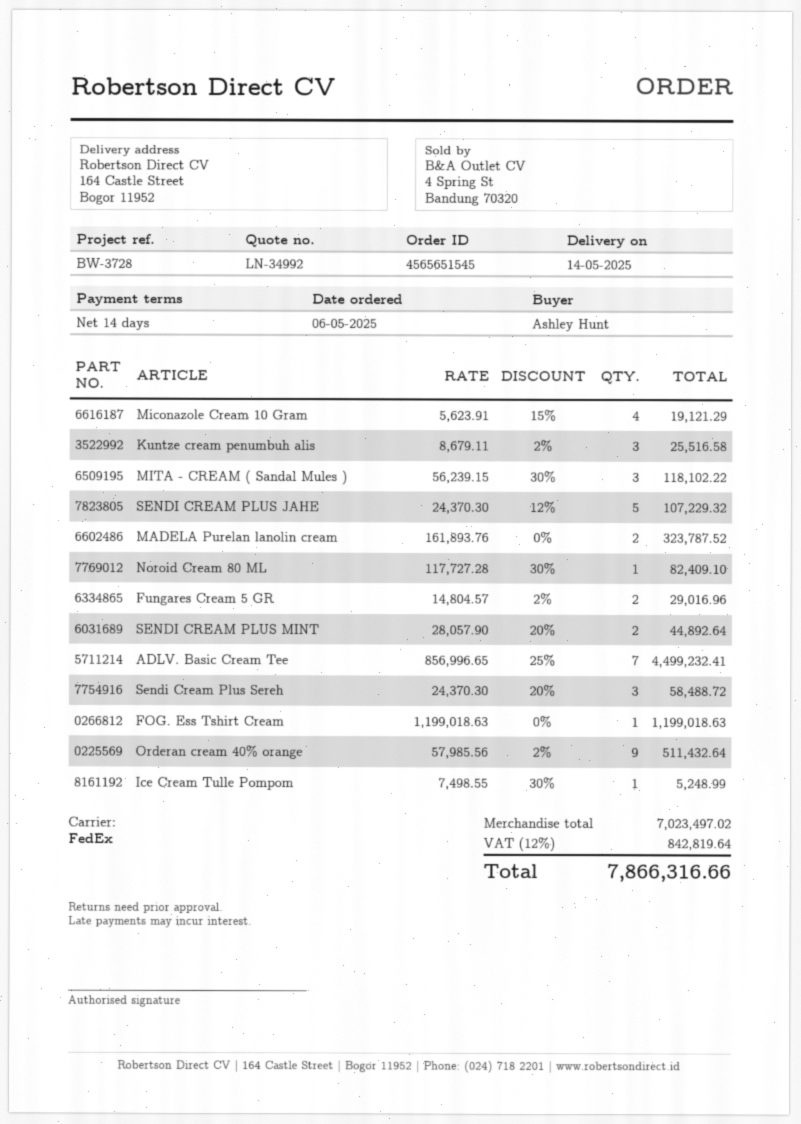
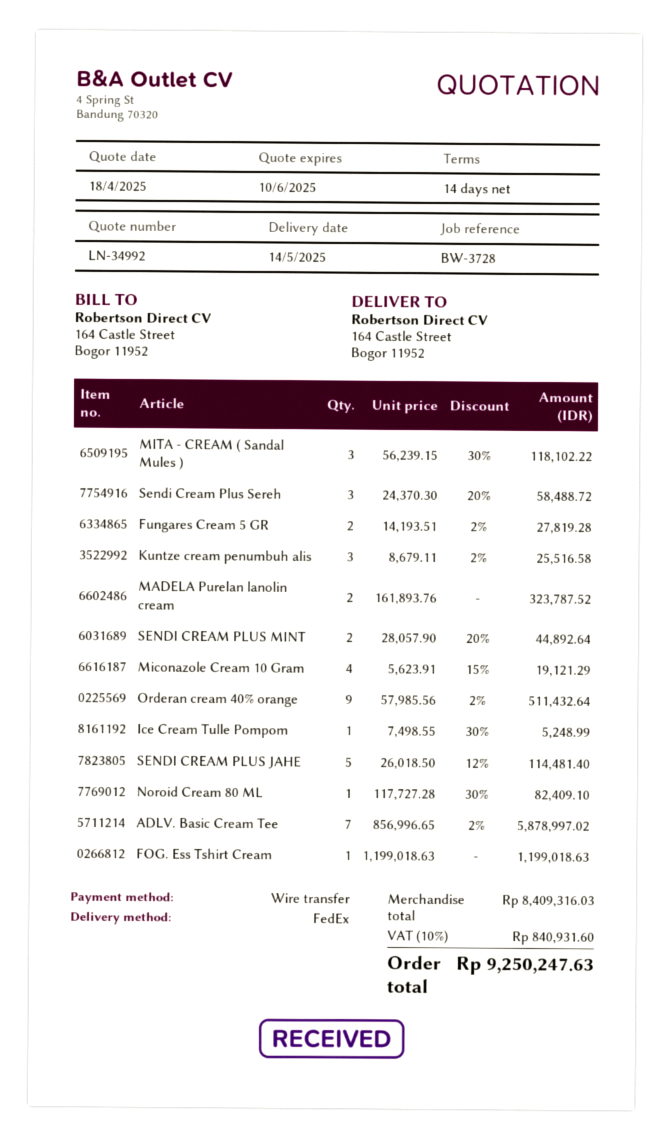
SENDI CREAM PLUS JAHE: 5 x 24370.30 - 12% = 107229.32 -> 5 x 26018.50 - 12% = 114481.40
Fungares Cream 5 GR: 2 x 14804.57 - 2% = 29016.96 -> 2 x 14193.51 - 2% = 27819.28
ADLV. Basic Cream Tee: 7 x 856996.65 - 25% = 4499232.41 -> 7 x 856996.65 - 2% = 5878997.02
subtotal: 7023497.02 -> 8409316.03
tax: 12% = 842819.64 -> 10% = 840931.60
total: 7866316.66 -> 9250247.63

